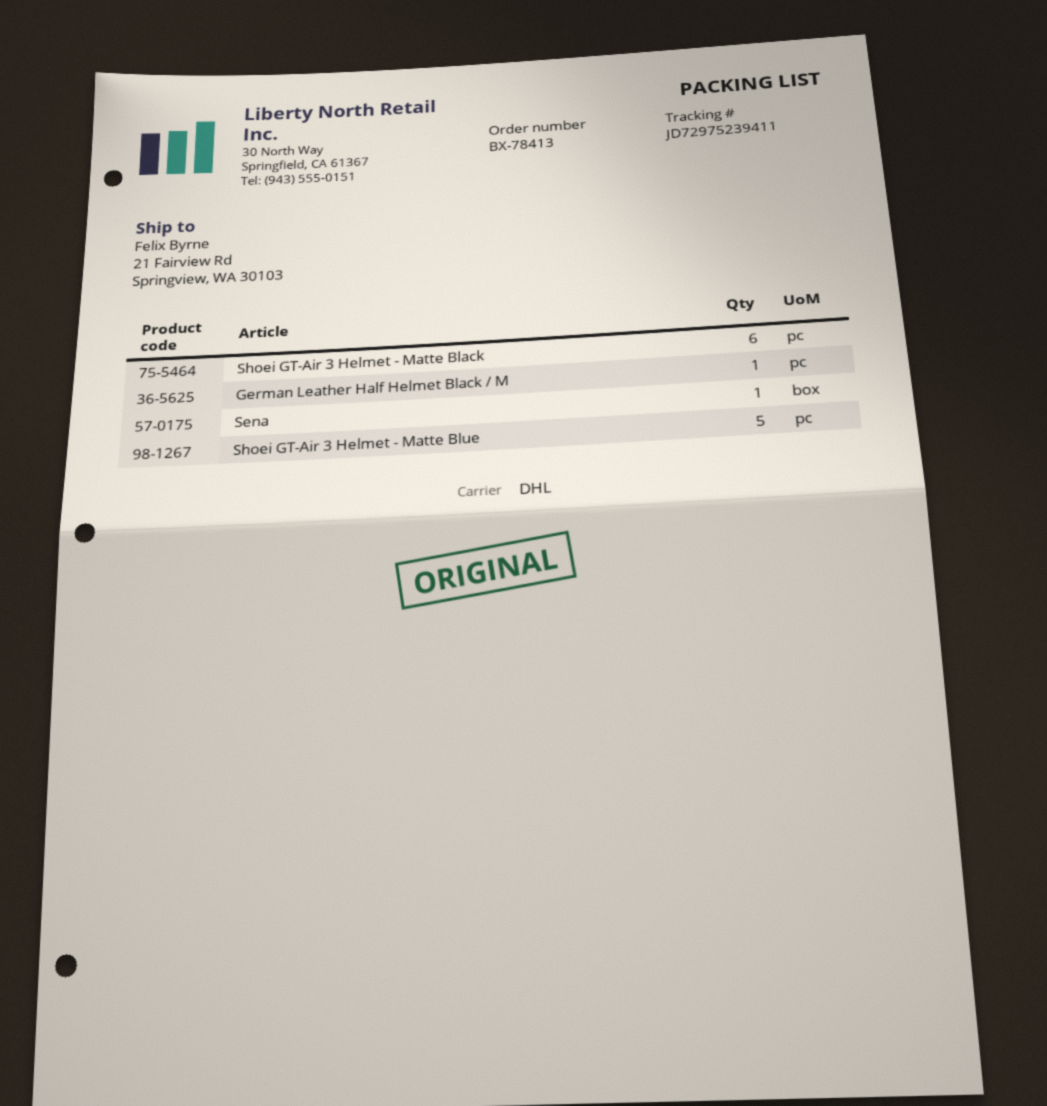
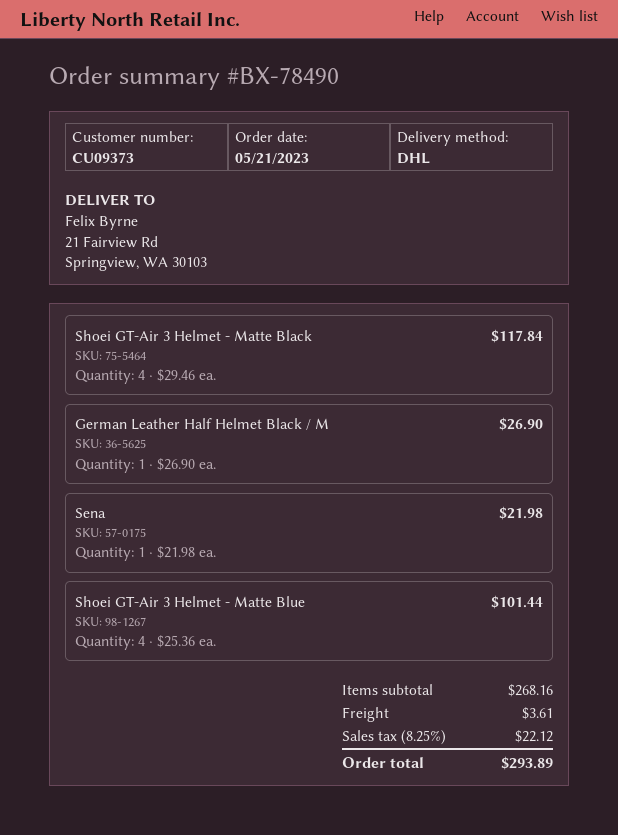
order number: BX-78413 -> BX-78490
Shoei GT-Air 3 Helmet - Matte Black: 6 -> 4
Shoei GT-Air 3 Helmet - Matte Blue: 5 -> 4

